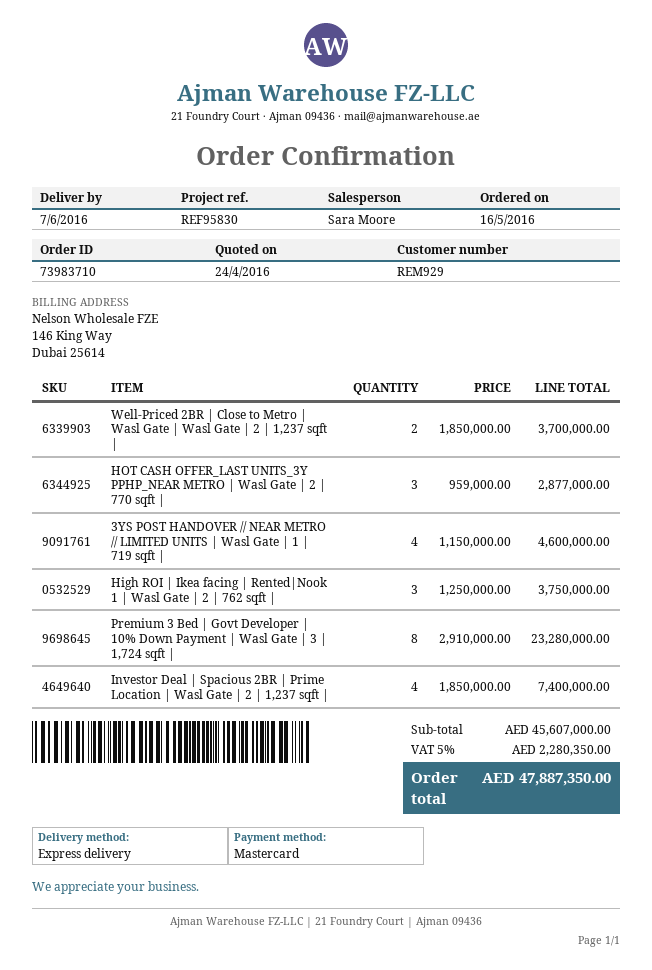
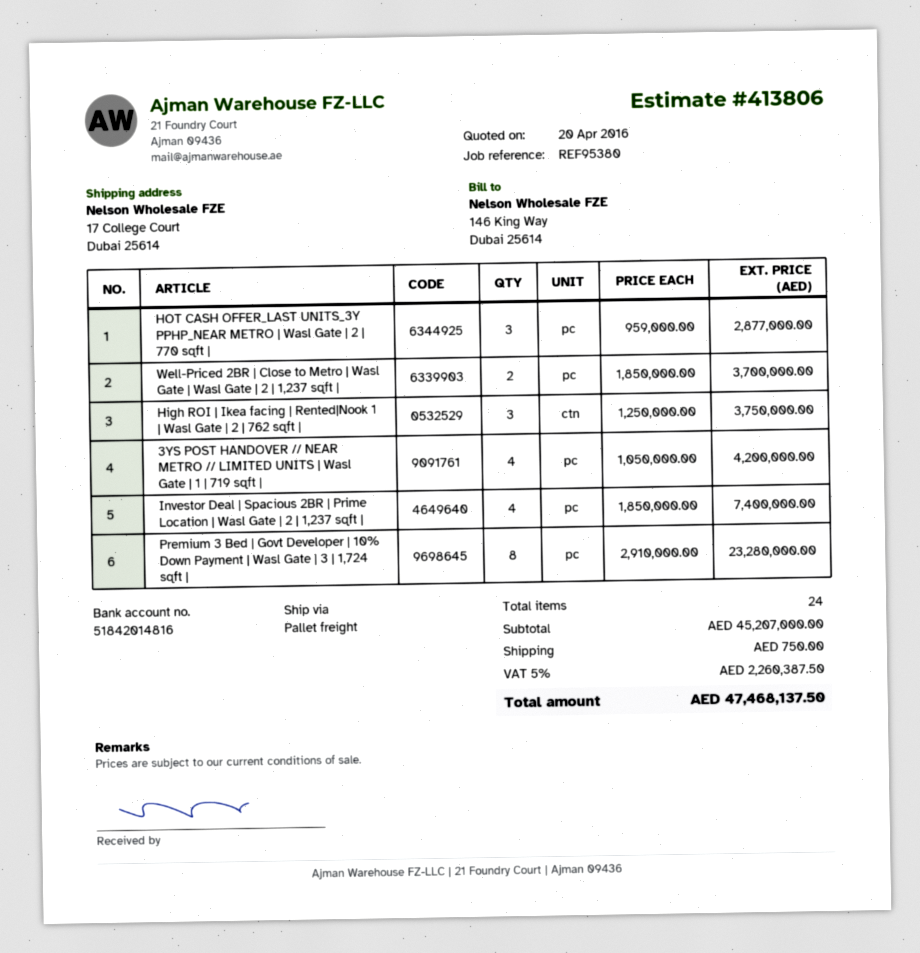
quote date: 2016-04-24 -> 2016-04-20
reference: REF95830 -> REF95380
shipping method: express -> pallet freight
3YS POST HANDOVER // NEAR METRO // LIMITED UNITS | Wasl Gate | 1 | 719 sqft |: 4 x 1150000.00 = 4600000.00 -> 4 x 1050000.00 = 4200000.00
subtotal: 45607000.00 -> 45207000.00
shipping: none -> 750.00
tax: 5% = 2280350.00 -> 5% = 2260387.50
total: 47887350.00 -> 47468137.50

